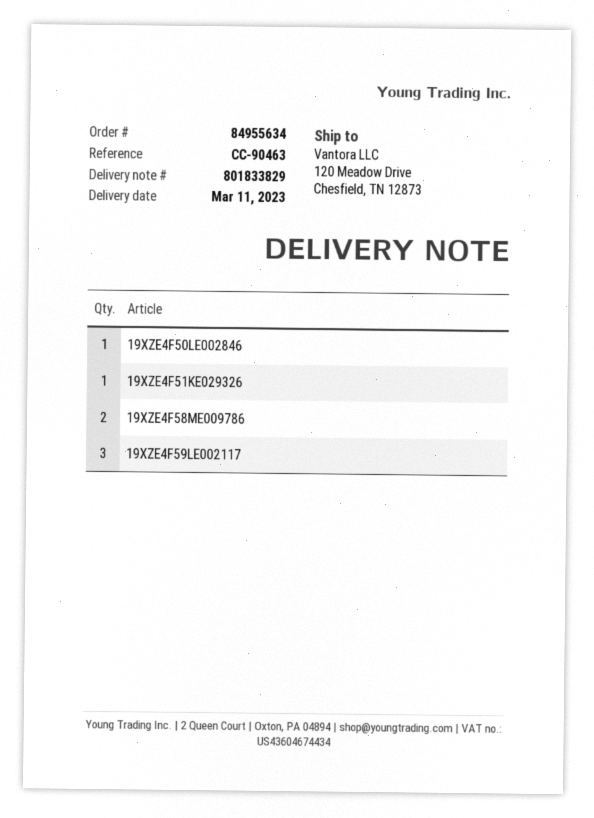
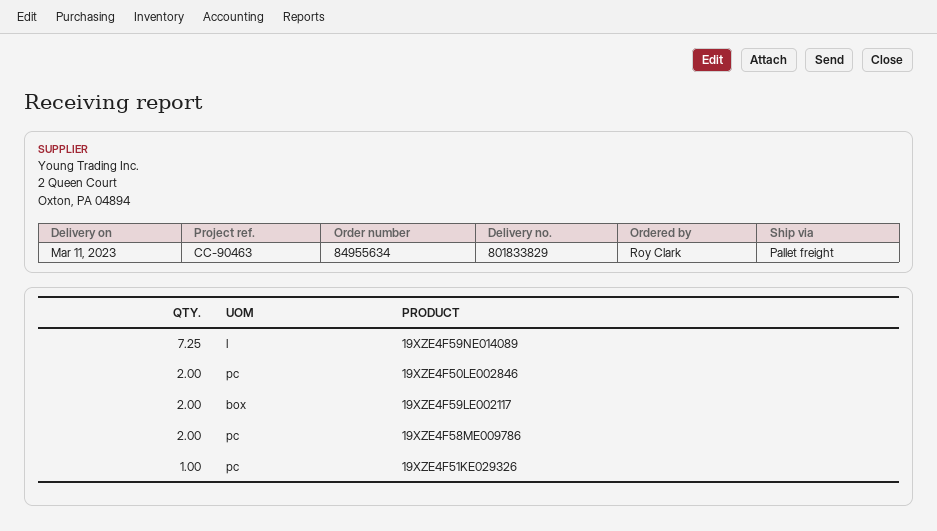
19XZE4F50LE002846: 1 -> 2
19XZE4F59LE002117: 3 -> 2
19XZE4F59NE014089: none -> 7.25

